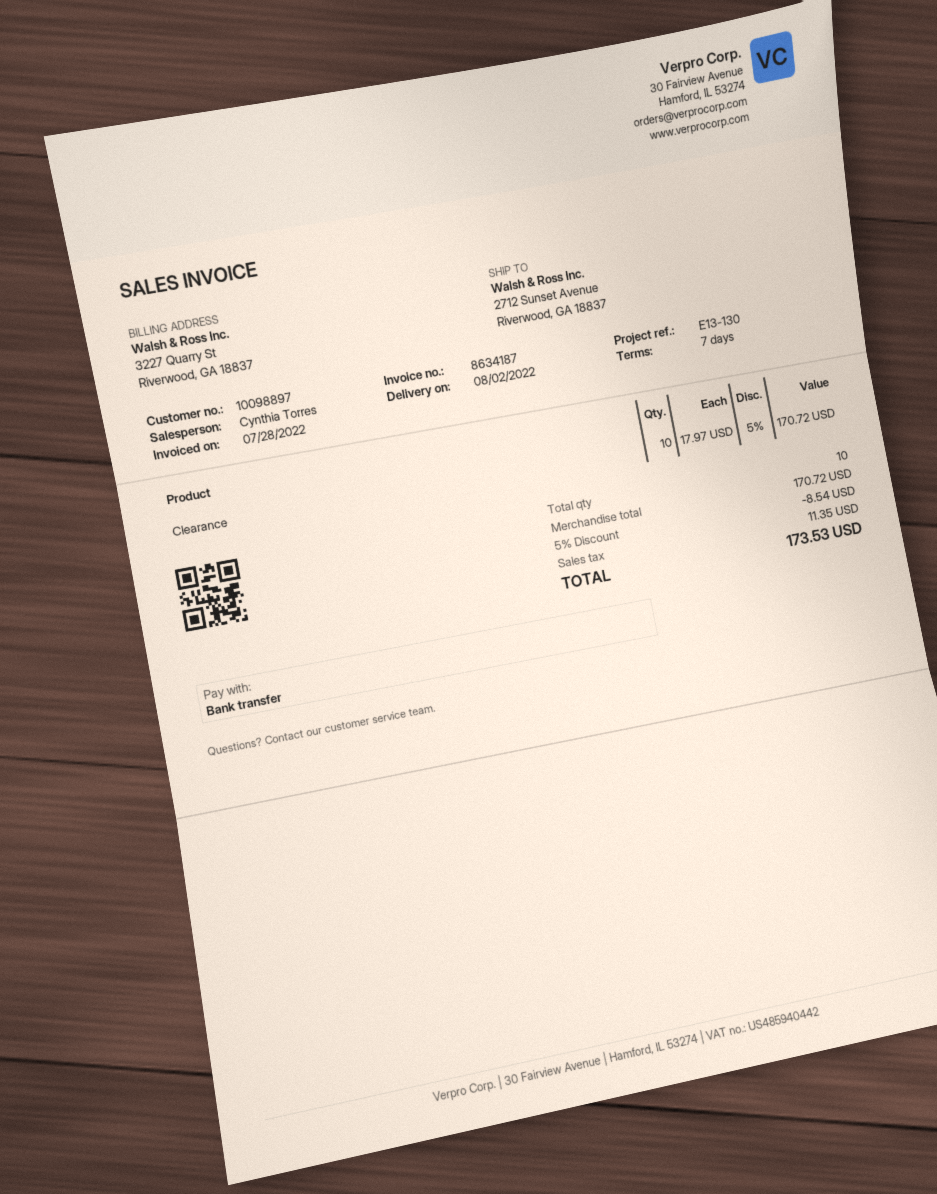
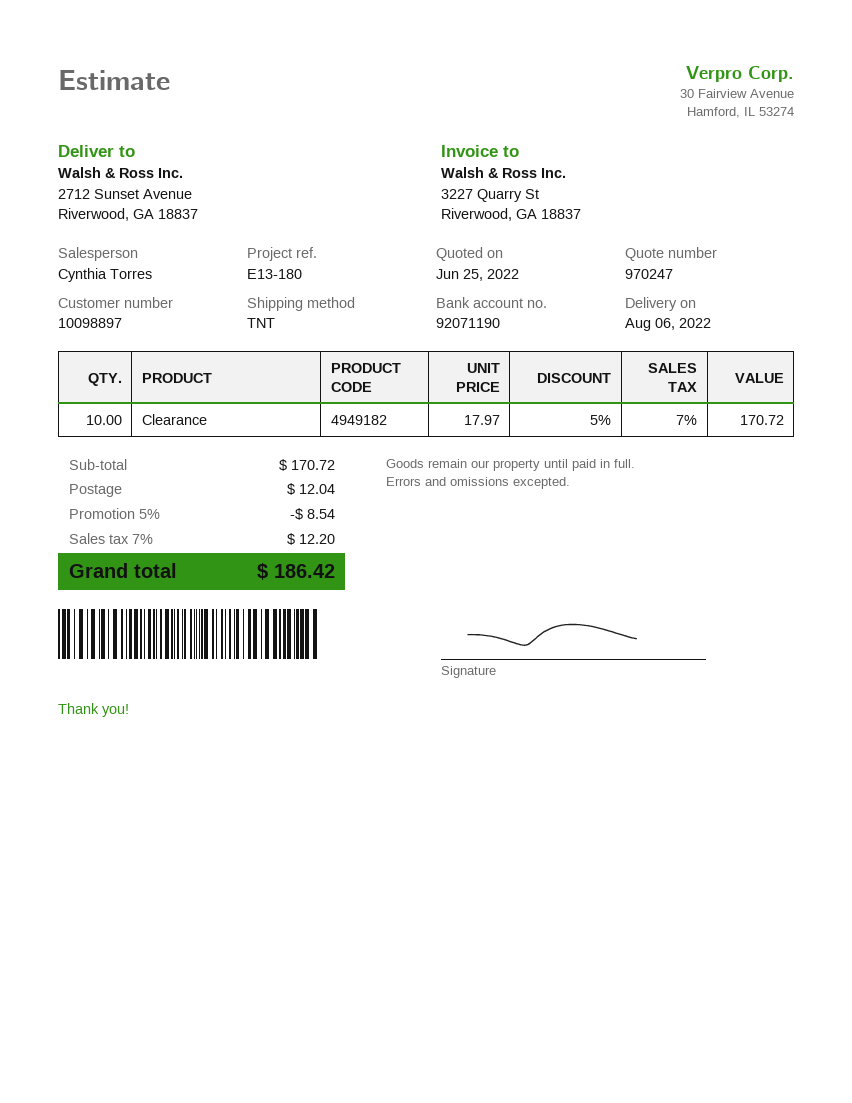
delivery date: 2022-08-02 -> 2022-08-06
reference: E13-130 -> E13-180
shipping: none -> 12.04
tax: 11.35 -> 12.20
total: 173.53 -> 186.42

